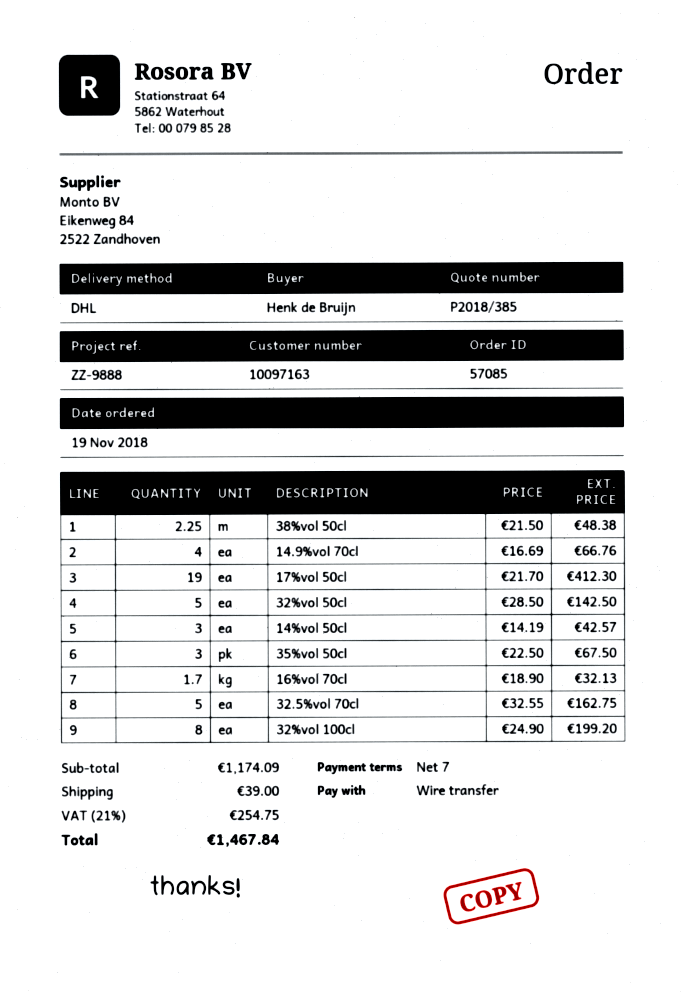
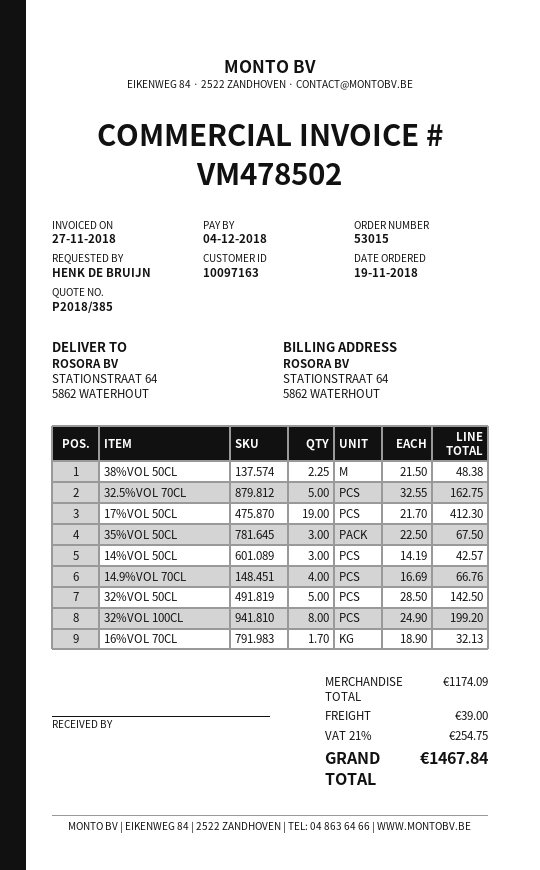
order number: 57085 -> 53015

